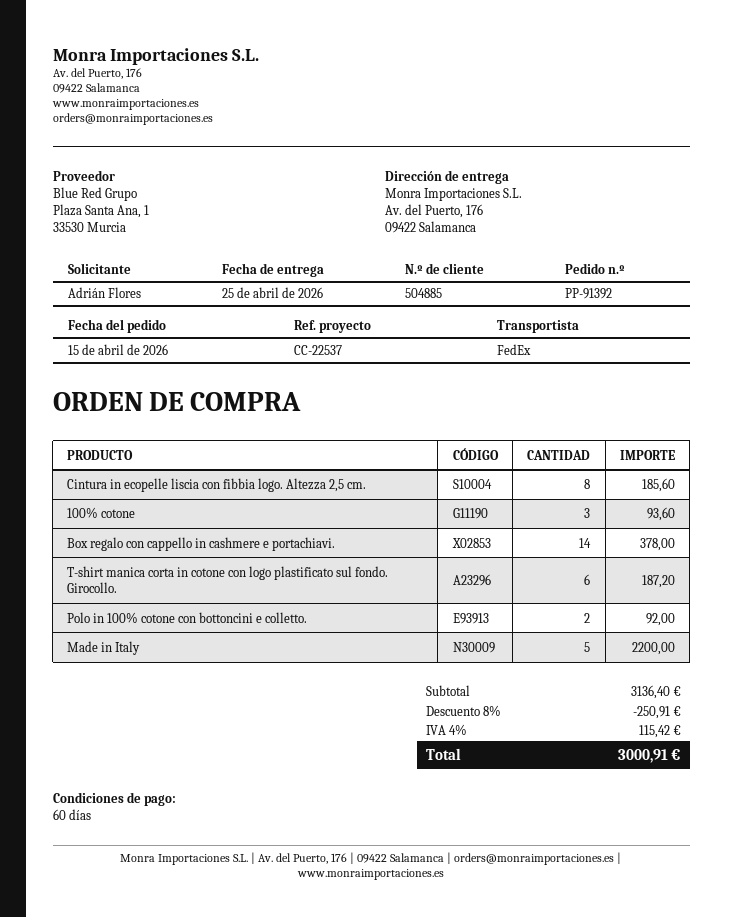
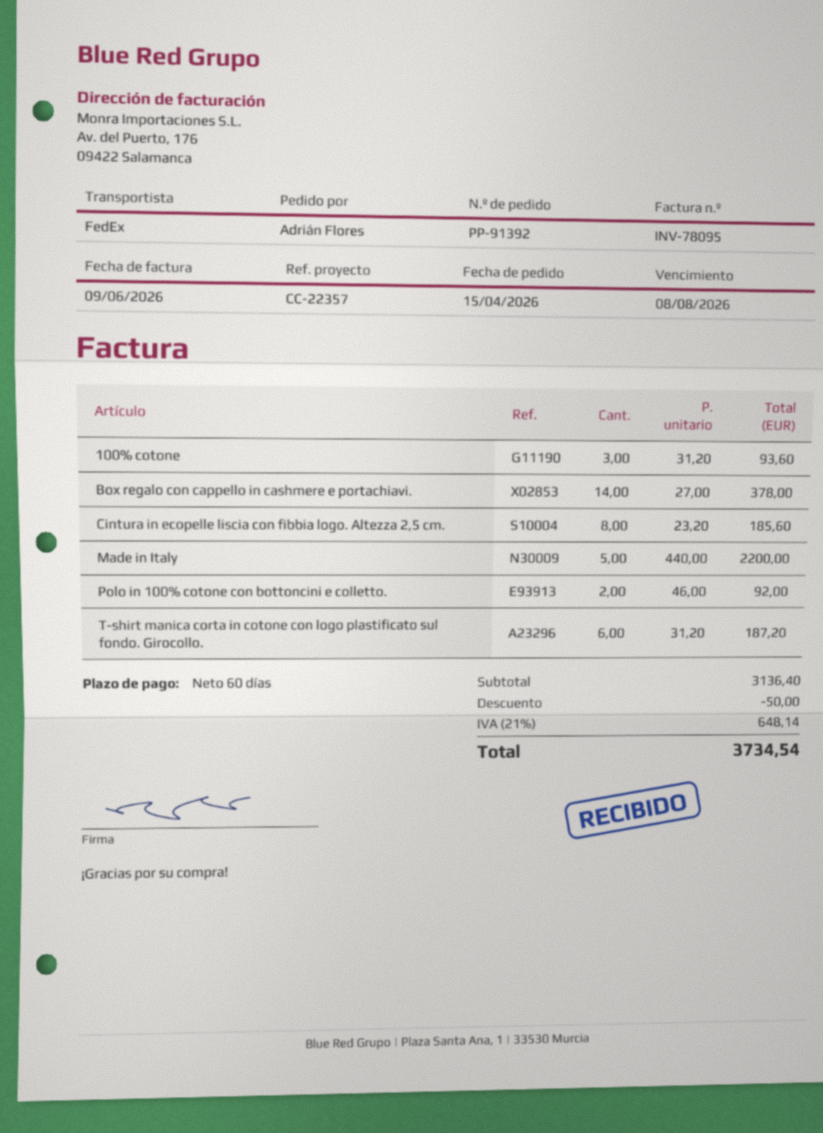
reference: CC-22537 -> CC-22357
discount: 250.91 -> 50.00
tax: 4% = 115.42 -> 21% = 648.14
total: 3000.91 -> 3734.54

